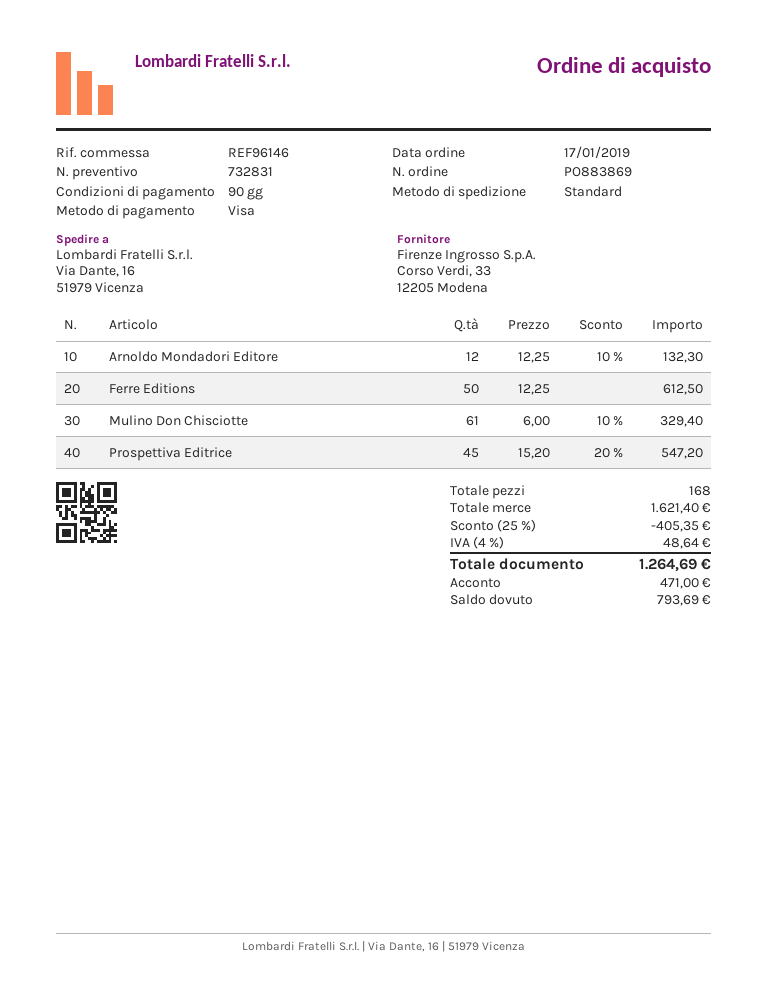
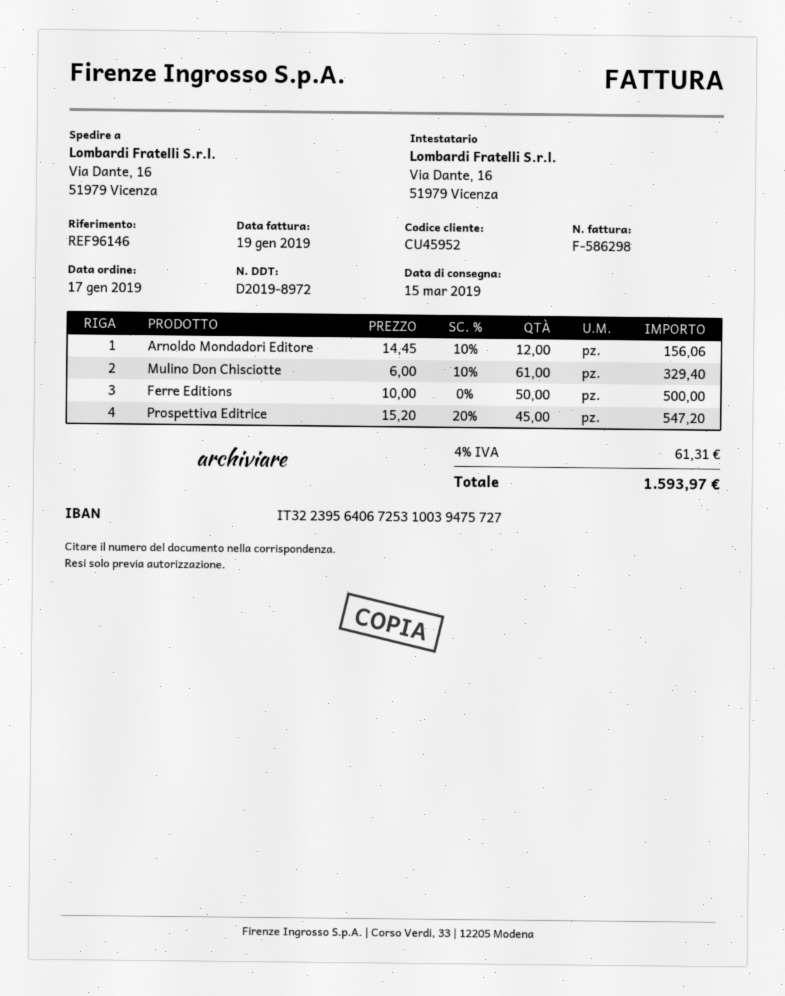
Arnoldo Mondadori Editore: 12 x 12.25 - 10% = 132.30 -> 12 x 14.45 - 10% = 156.06
Ferre Editions: 50 x 12.25 = 612.50 -> 50 x 10.00 = 500.00
discount: 25% = 405.35 -> none
tax: 4% = 48.64 -> 4% = 61.31
total: 1264.69 -> 1593.97

